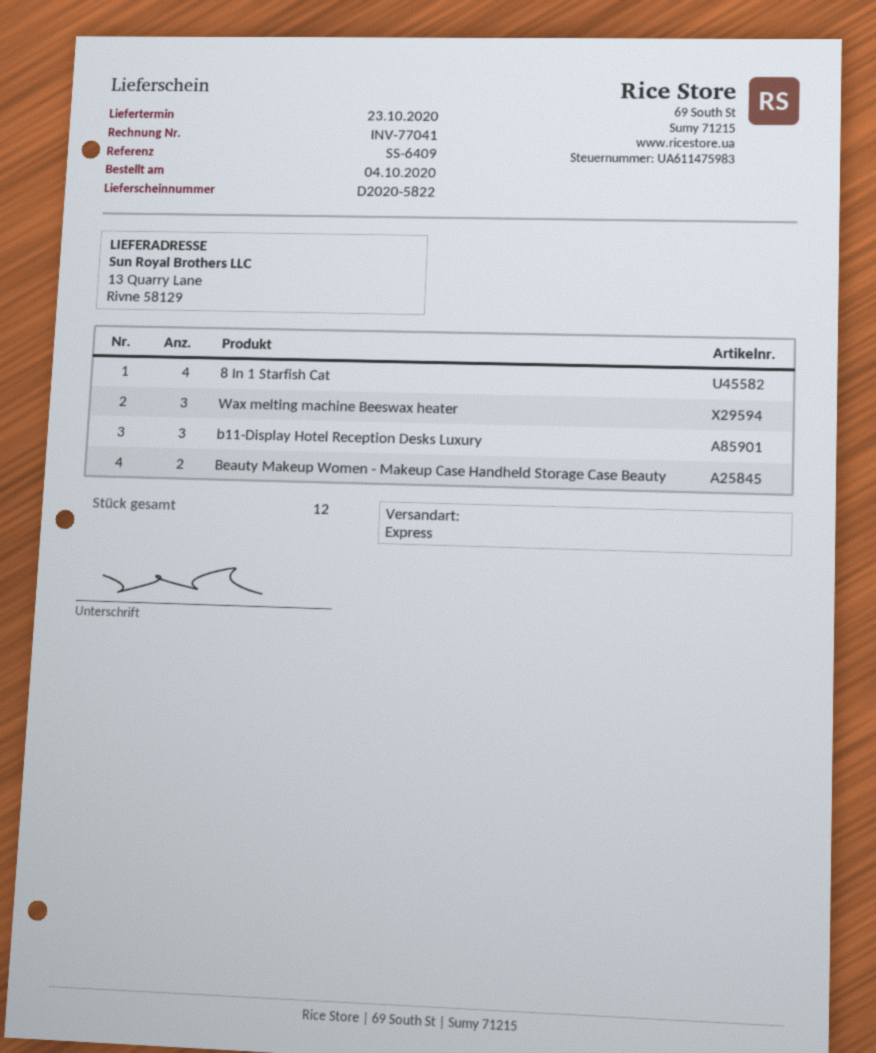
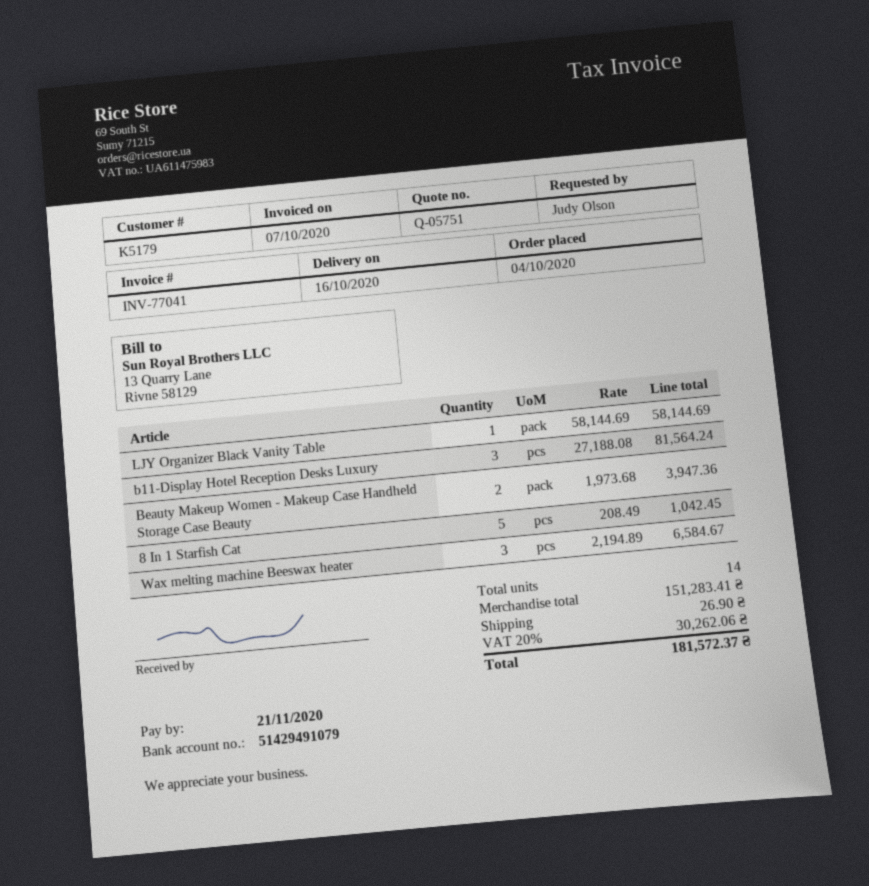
delivery date: 2020-10-23 -> 2020-10-16
8 In 1 Starfish Cat: 4 -> 5
LJY Organizer Black Vanity Table: none -> 1
total quantity: 12 -> 14

